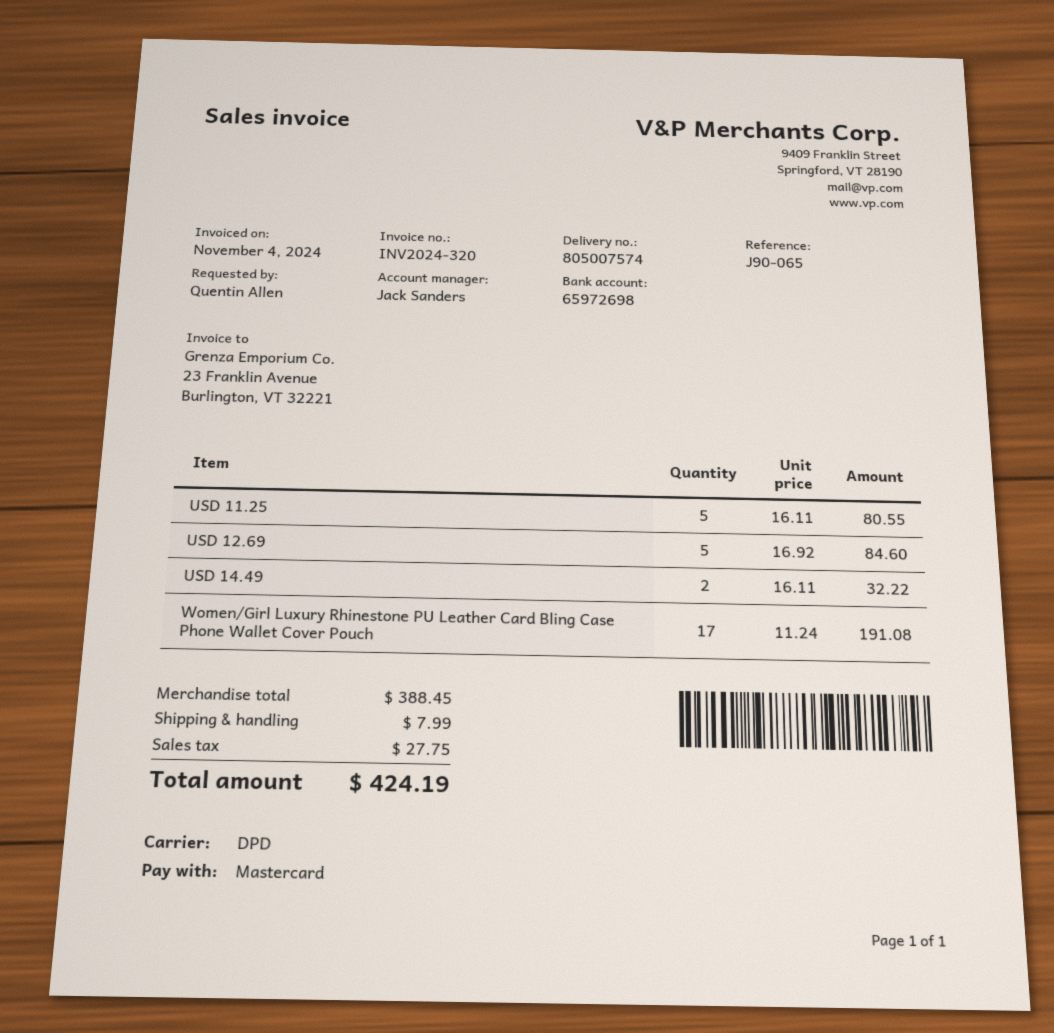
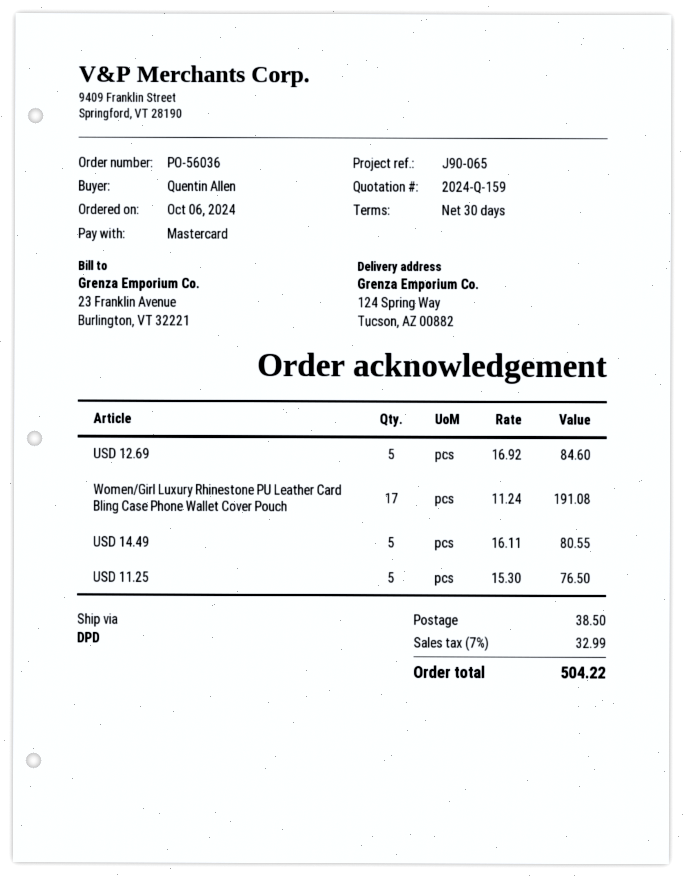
USD 11.25: 5 x 16.11 = 80.55 -> 5 x 15.30 = 76.50
USD 14.49: 2 x 16.11 = 32.22 -> 5 x 16.11 = 80.55
shipping: 7.99 -> 38.50
tax: 27.75 -> 32.99
total: 424.19 -> 504.22

